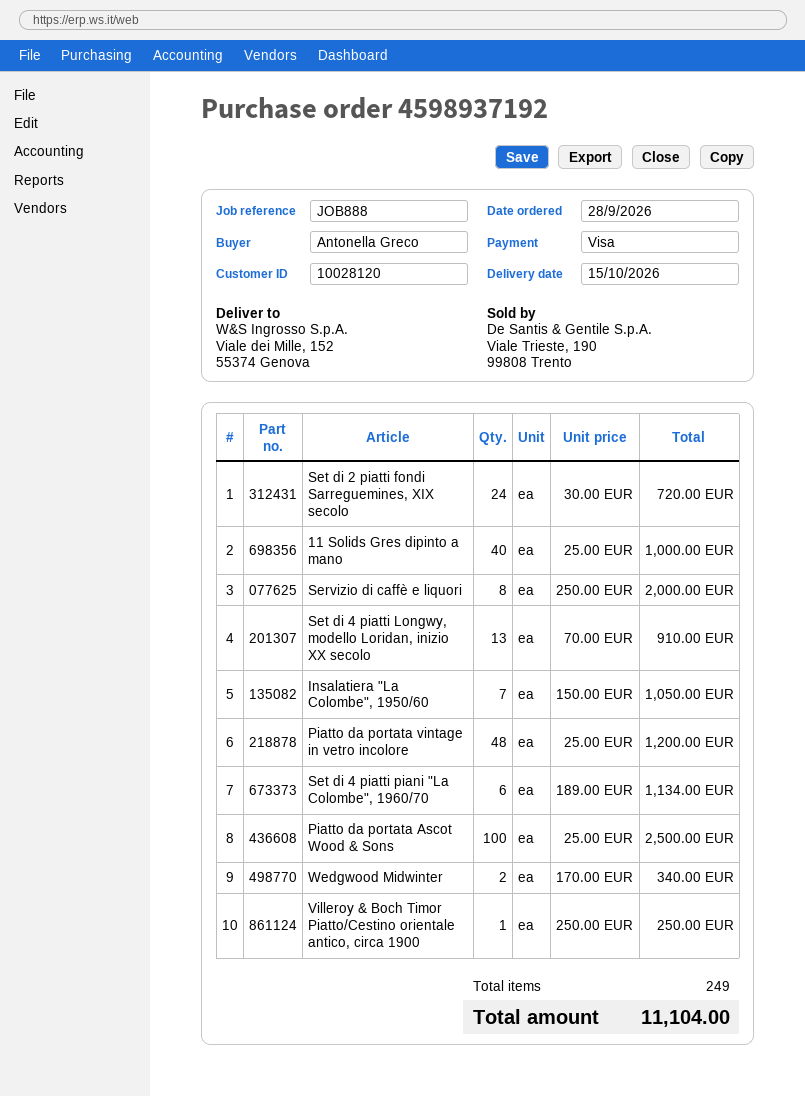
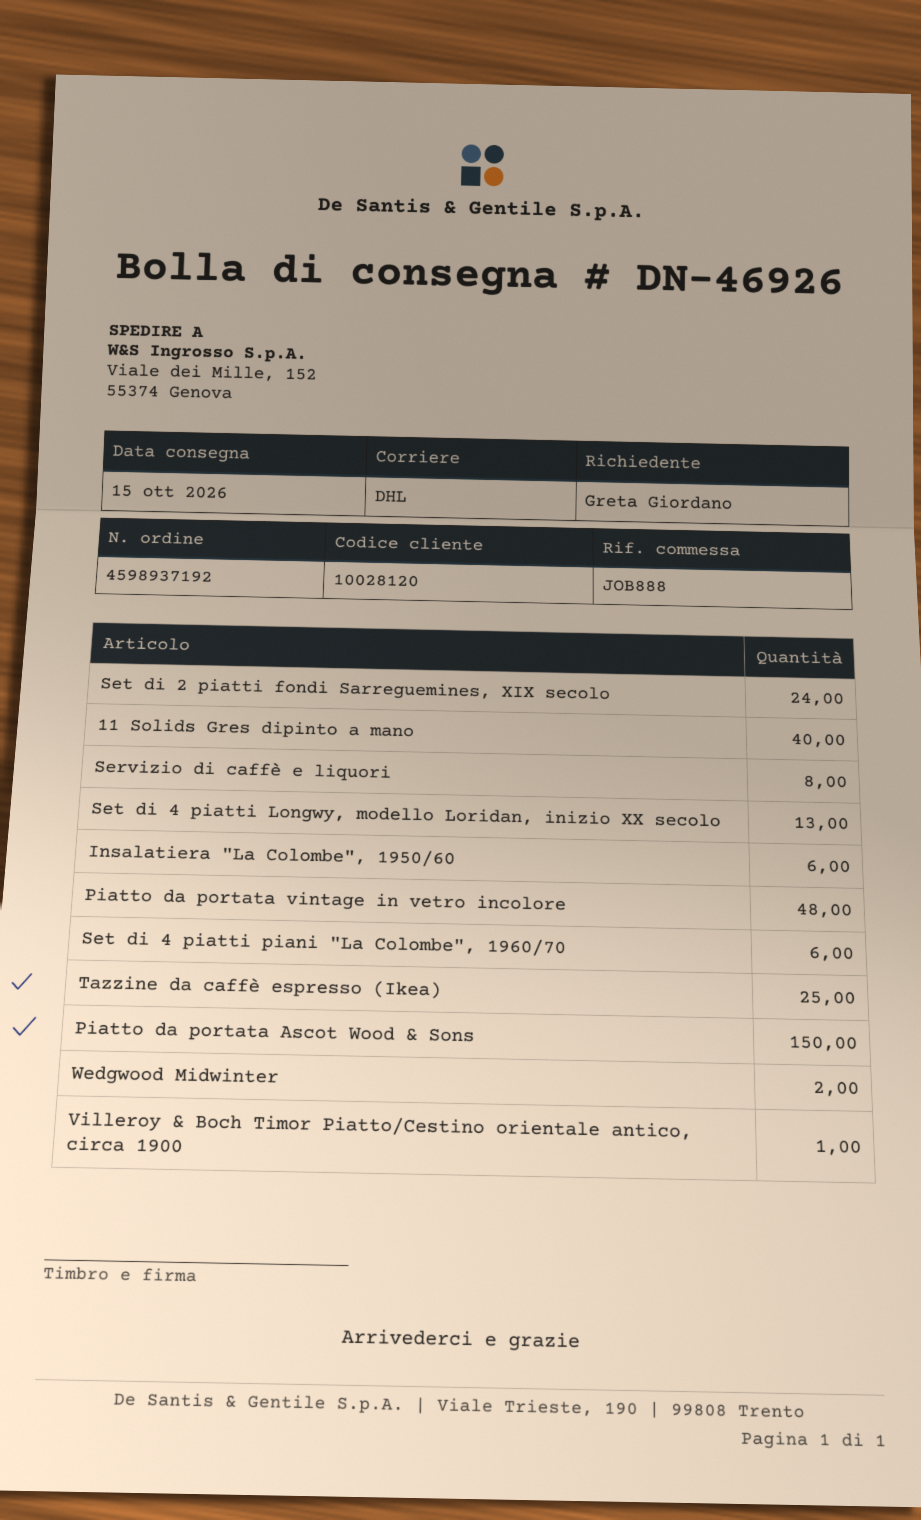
ordered by: Antonella Greco -> Greta Giordano
Insalatiera "La Colombe", 1950/60: 7 -> 6
Piatto da portata Ascot Wood & Sons: 100 -> 150
Tazzine da caffè espresso (Ikea): none -> 25

